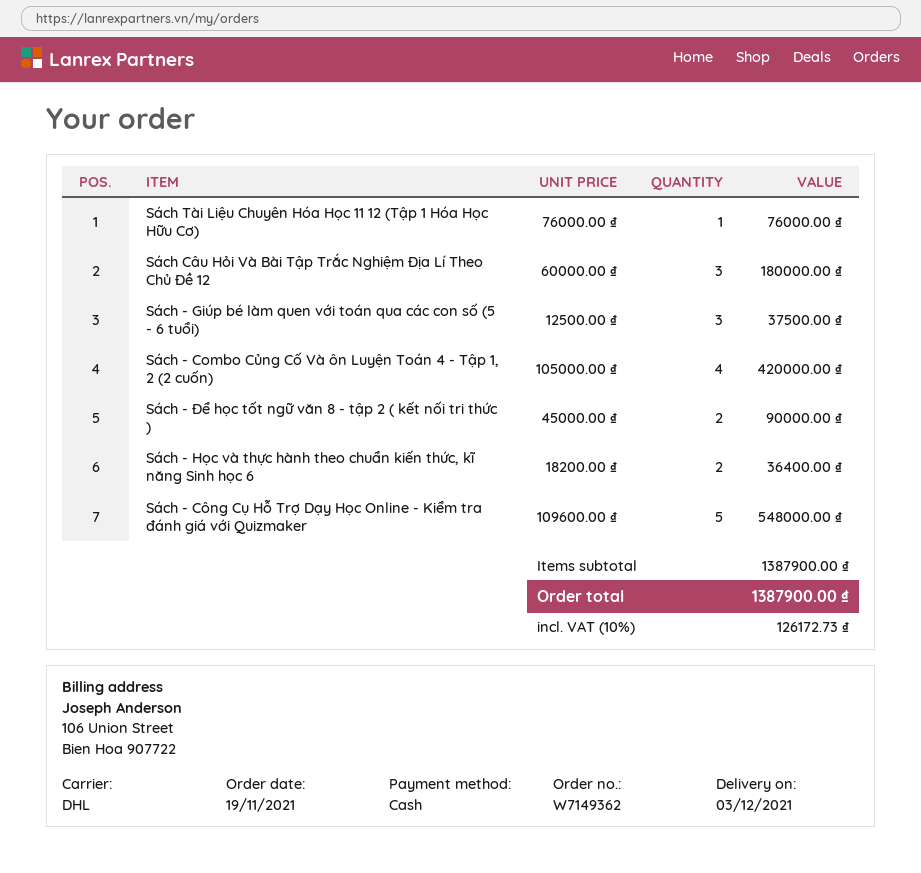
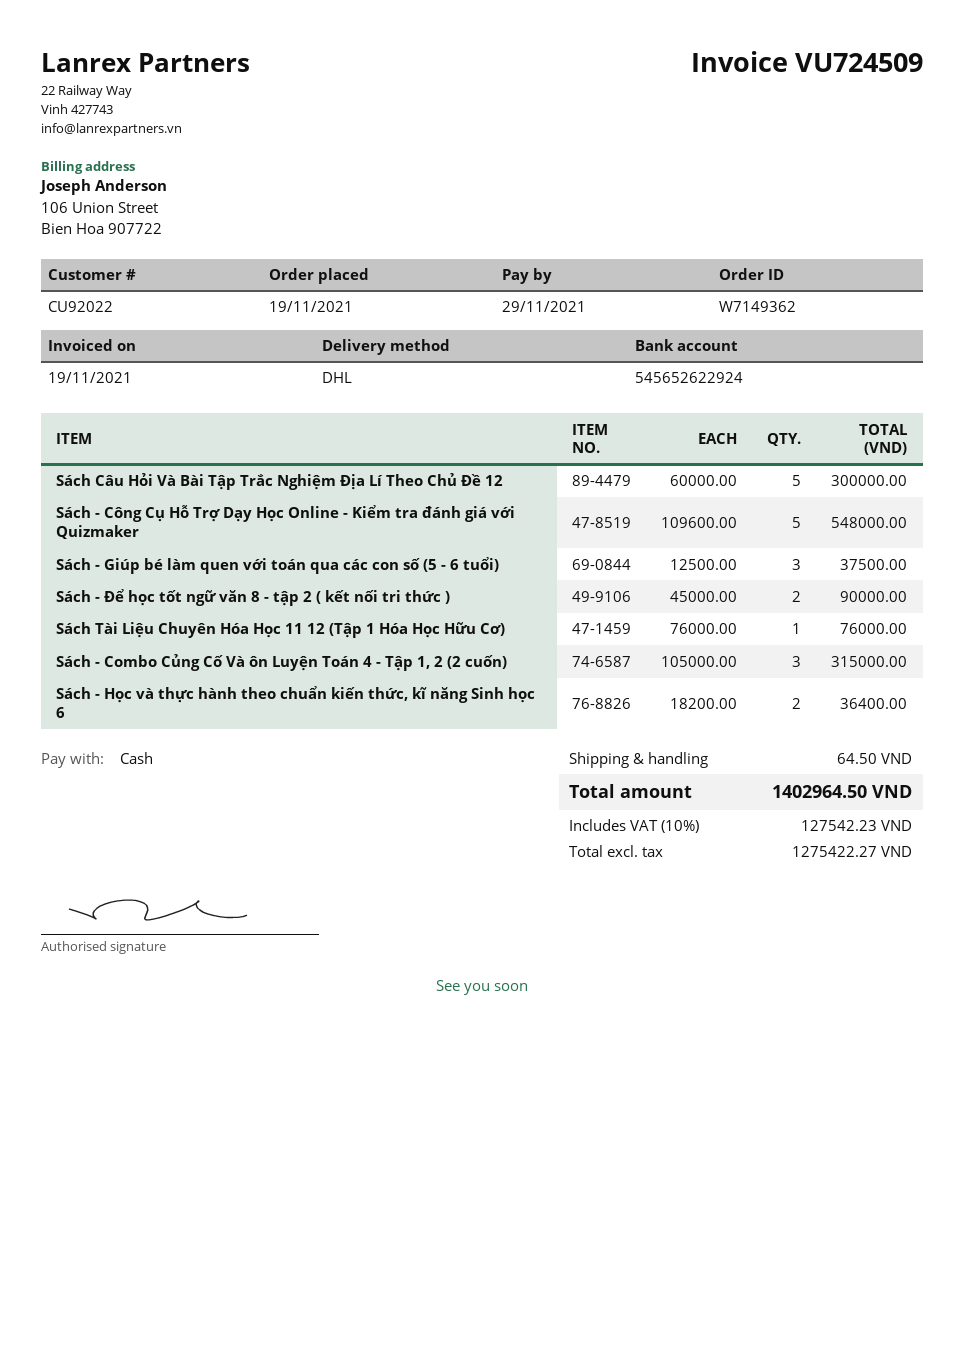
Sách Câu Hỏi Và Bài Tập Trắc Nghiệm Địa Lí Theo Chủ Đề 12: 3 x 60000.00 = 180000.00 -> 5 x 60000.00 = 300000.00
Sách - Combo Củng Cố Và ôn Luyện Toán 4 - Tập 1, 2 (2 cuốn): 4 x 105000.00 = 420000.00 -> 3 x 105000.00 = 315000.00
shipping: none -> 64.50
tax: 10% = 126172.73 -> 10% = 127542.23
total: 1387900.00 -> 1402964.50

